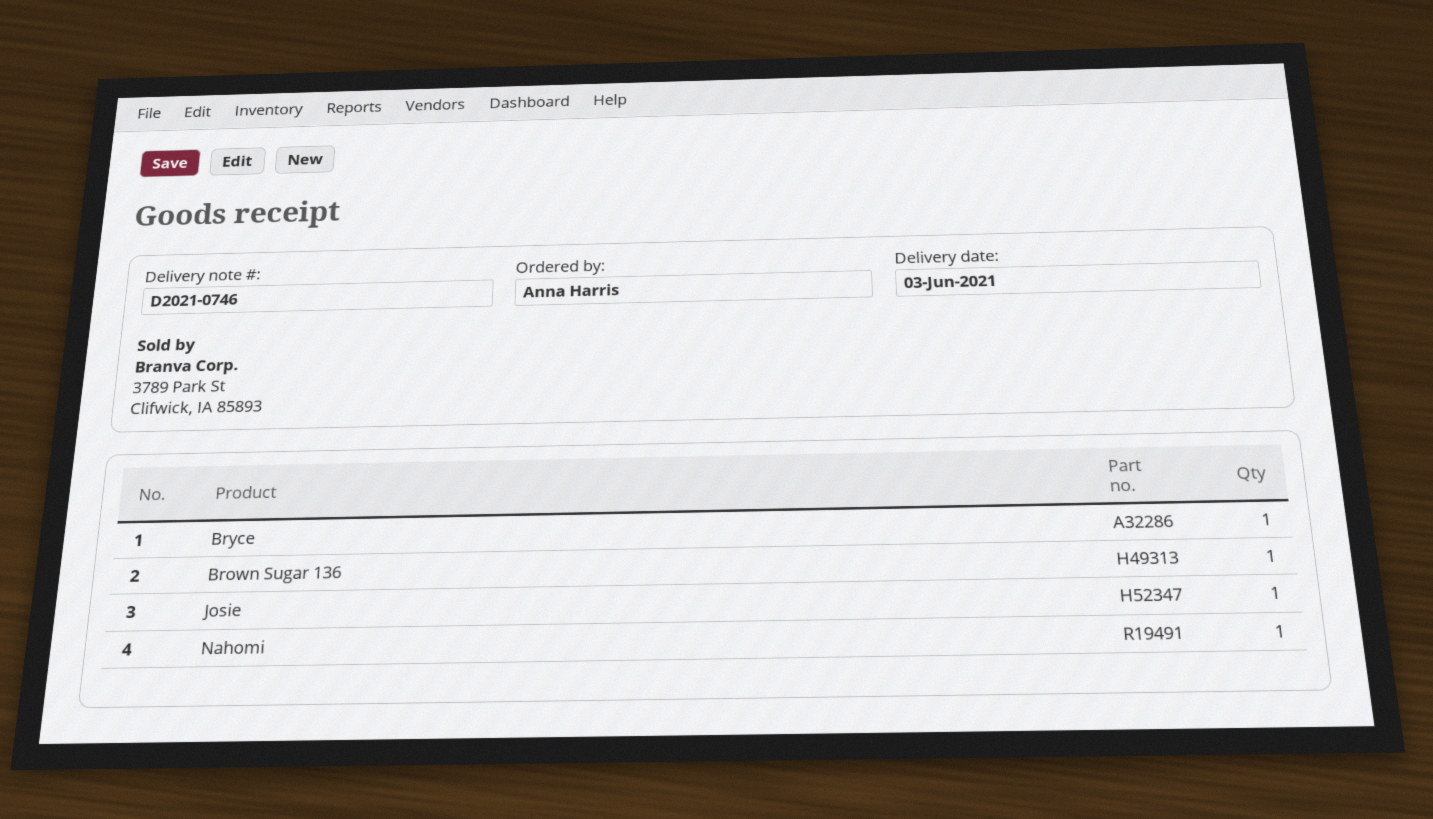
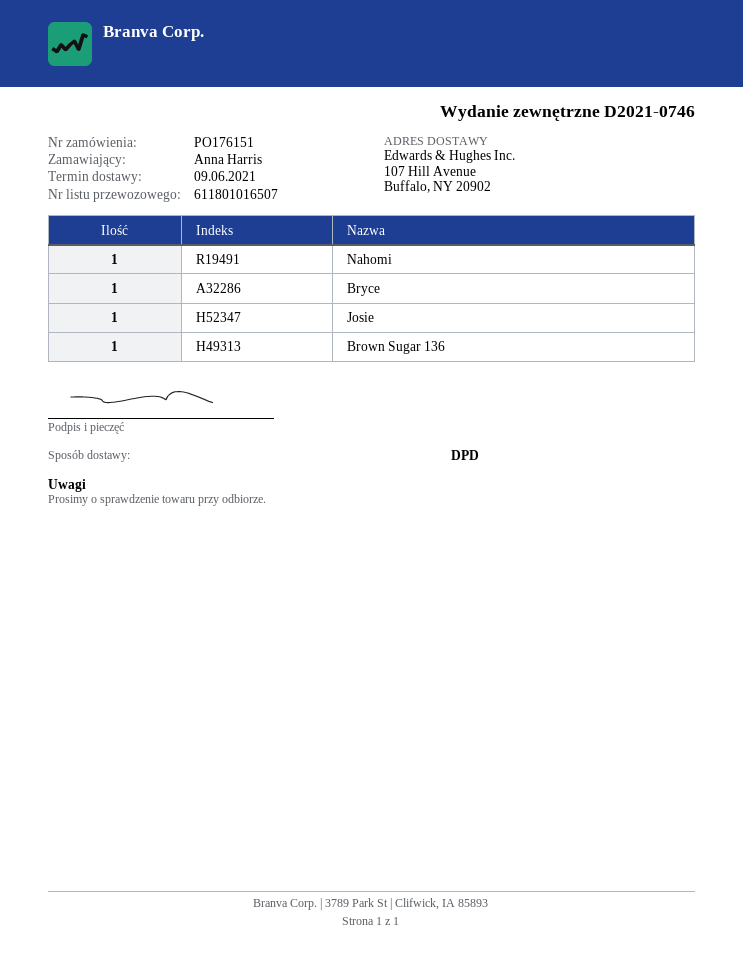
delivery date: 2021-06-03 -> 2021-06-09

